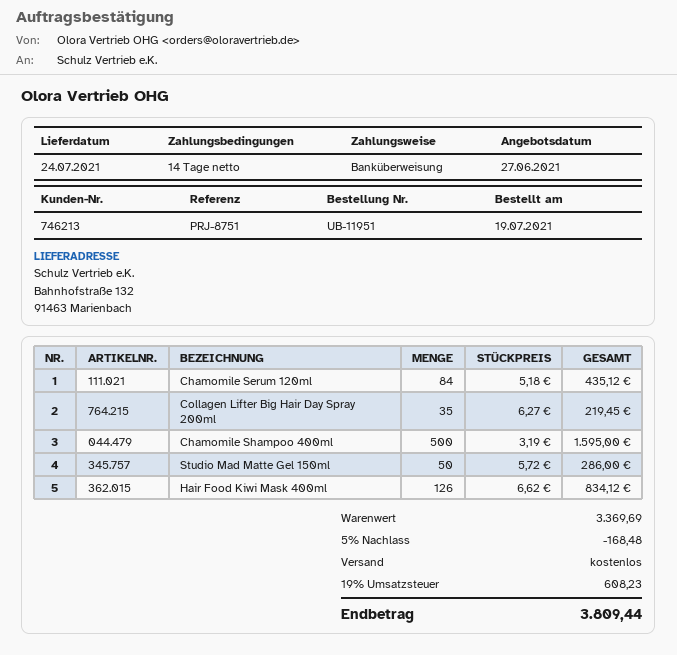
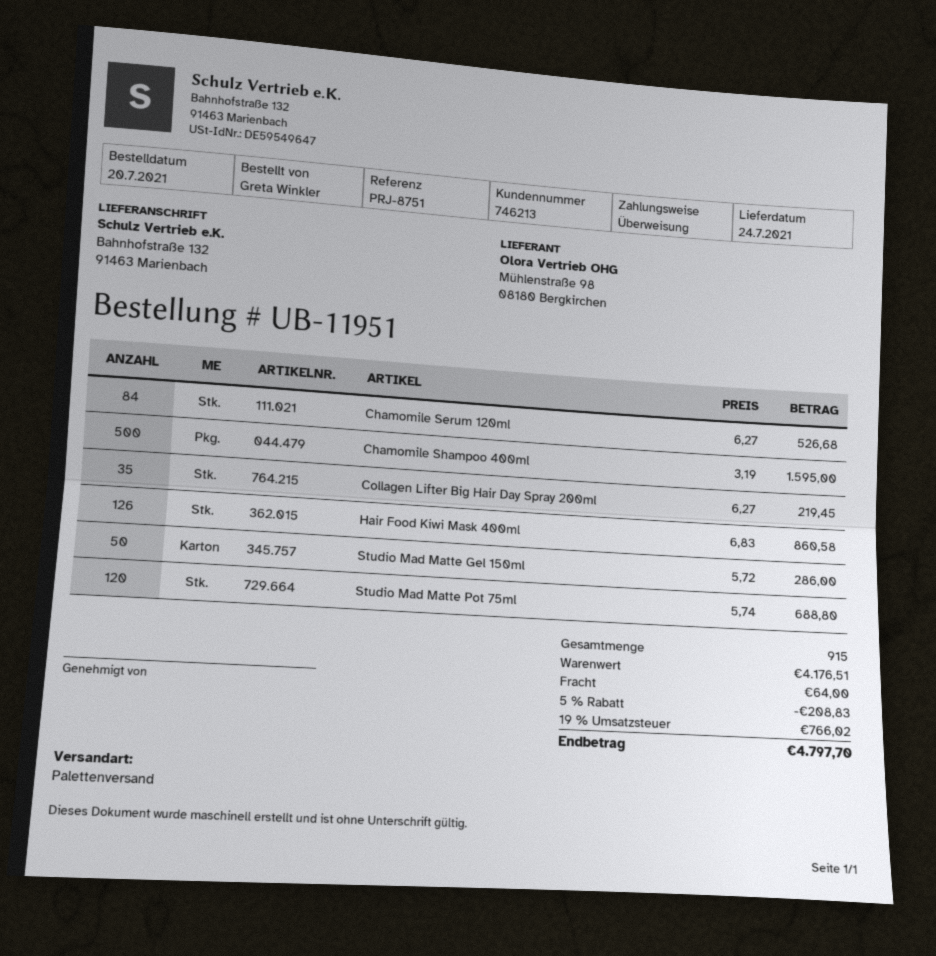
order date: 2021-07-19 -> 2021-07-20
Chamomile Serum 120ml: 84 x 5.18 = 435.12 -> 84 x 6.27 = 526.68
Hair Food Kiwi Mask 400ml: 126 x 6.62 = 834.12 -> 126 x 6.83 = 860.58
Studio Mad Matte Pot 75ml: none -> 120 x 5.74 = 688.80
subtotal: 3369.69 -> 4176.51
discount: 5% = 168.48 -> 5% = 208.83
shipping: 0.00 -> 64.00
tax: 19% = 608.23 -> 19% = 766.02
total: 3809.44 -> 4797.70

